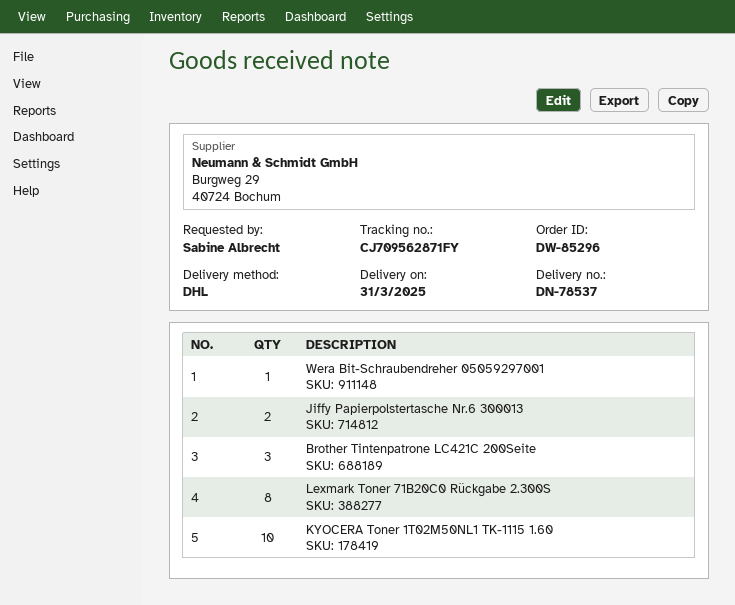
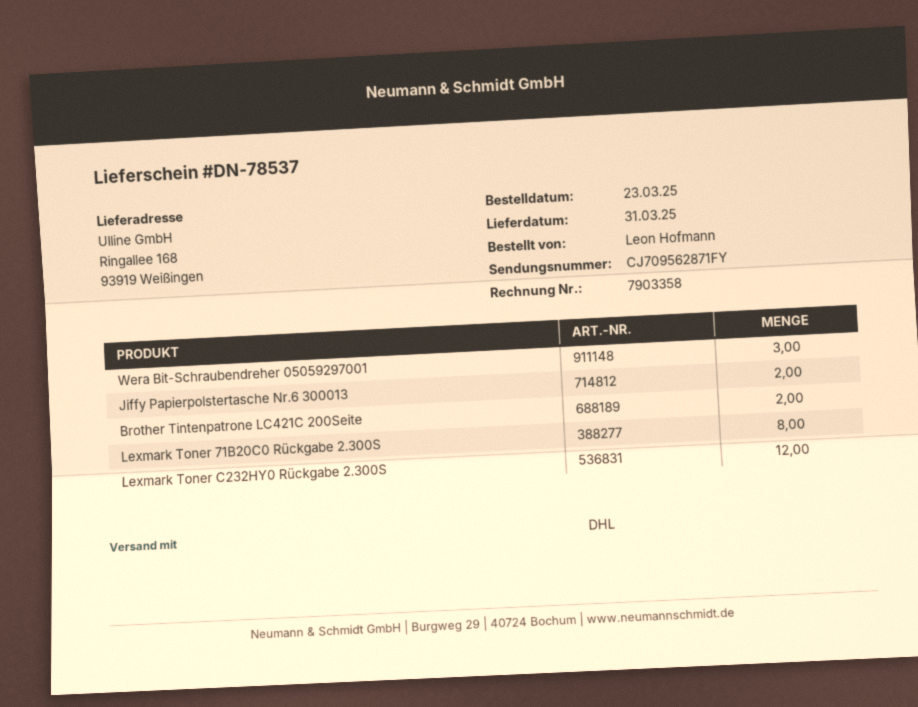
ordered by: Sabine Albrecht -> Leon Hofmann
Wera Bit-Schraubendreher 05059297001: 1 -> 3
Brother Tintenpatrone LC421C 200Seite: 3 -> 2
KYOCERA Toner 1T02M50NL1 TK-1115 1.60: 10 -> none
Lexmark Toner C232HY0 Rückgabe 2.300S: none -> 12

